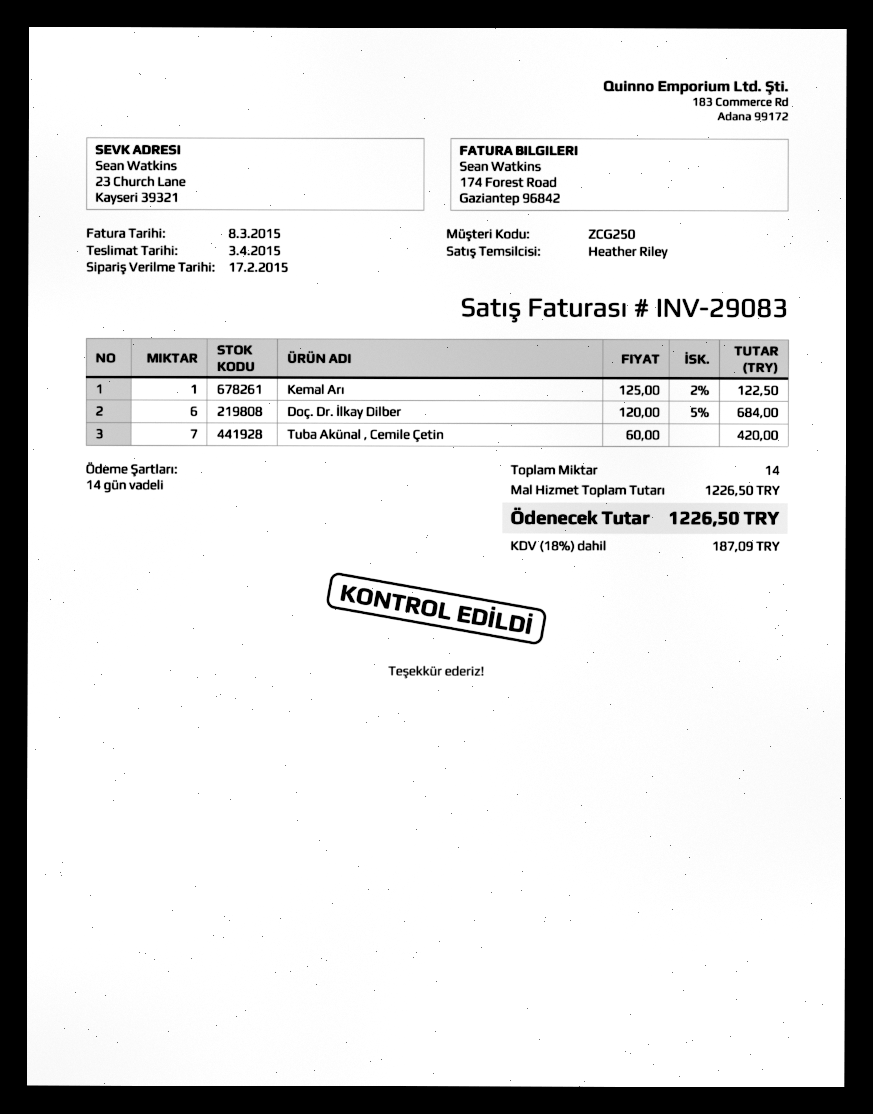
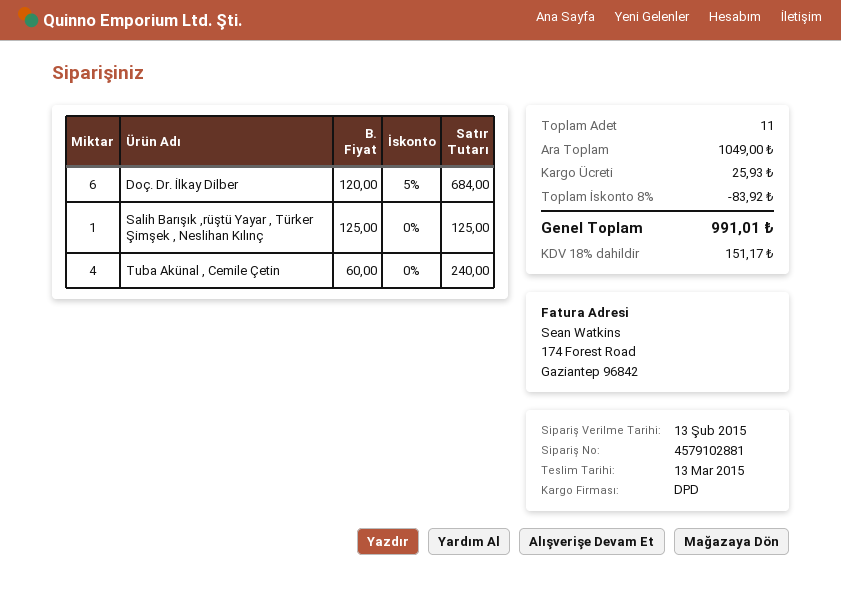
order date: 2015-02-17 -> 2015-02-13
delivery date: 2015-04-03 -> 2015-03-13
Kemal Arı: 1 x 125.00 - 2% = 122.50 -> none
Tuba Akünal , Cemile Çetin: 7 x 60.00 = 420.00 -> 4 x 60.00 = 240.00
Salih Barışık ,rüştü Yayar , Türker Şimşek , Neslihan Kılınç: none -> 1 x 125.00 = 125.00
total quantity: 14 -> 11
subtotal: 1226.50 -> 1049.00
discount: none -> 8% = 83.92
shipping: none -> 25.93
tax: 18% = 187.09 -> 18% = 151.17
total: 1226.50 -> 991.01

